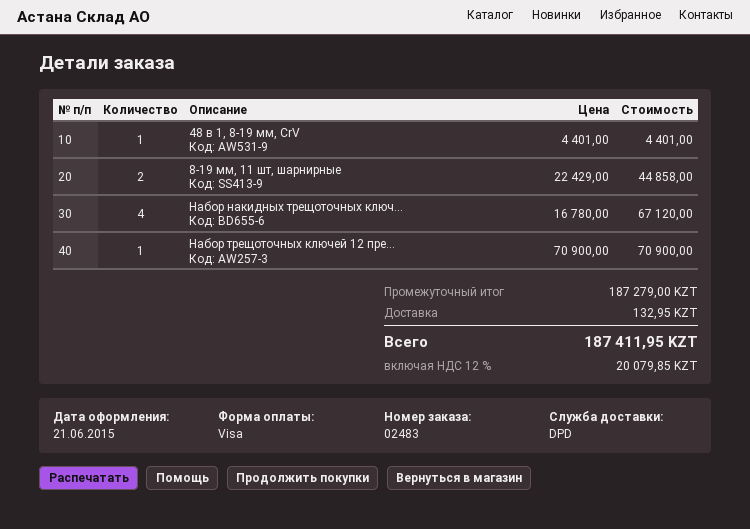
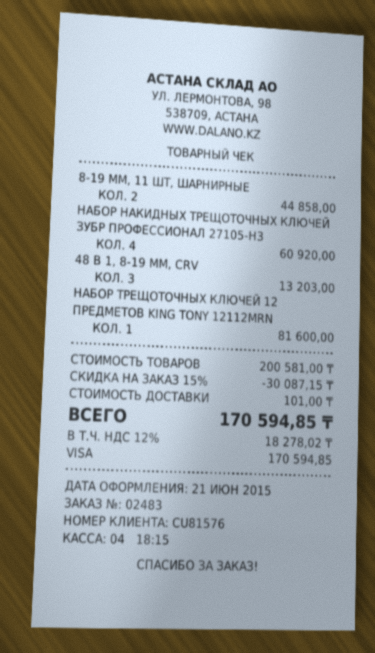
48 в 1, 8-19 мм, СrV: 1 for 4401.00 -> 3 for 13203.00
Набор накидных трещоточных ключ...: 4 for 67120.00 -> 4 for 60920.00
Набор трещоточных ключей 12 пре...: 1 for 70900.00 -> 1 for 81600.00
subtotal: 187279.00 -> 200581.00
discount: none -> 15% = 30087.15
shipping: 132.95 -> 101.00
tax: 12% = 20079.85 -> 12% = 18278.02
total: 187411.95 -> 170594.85

